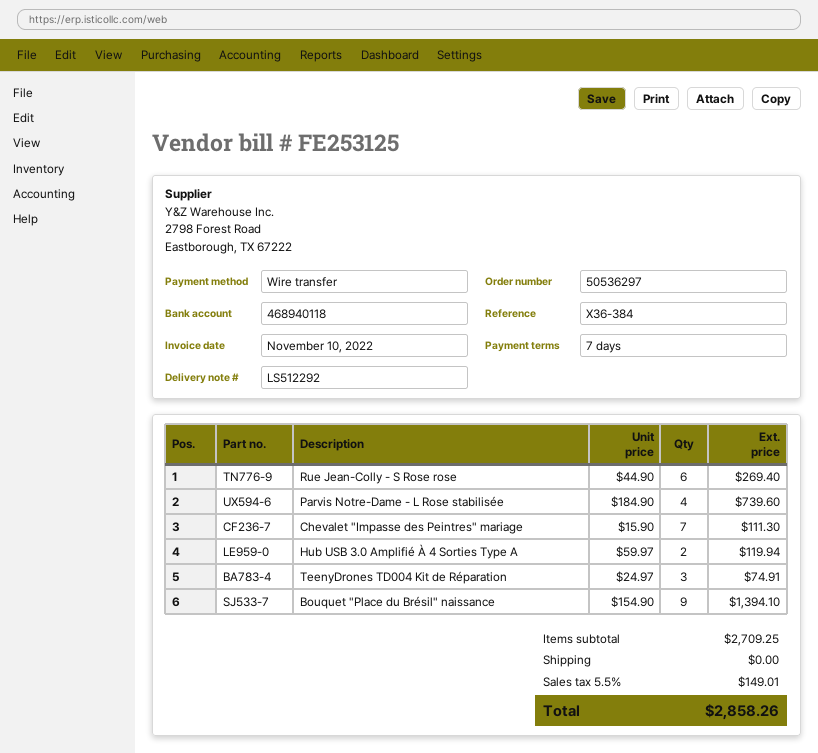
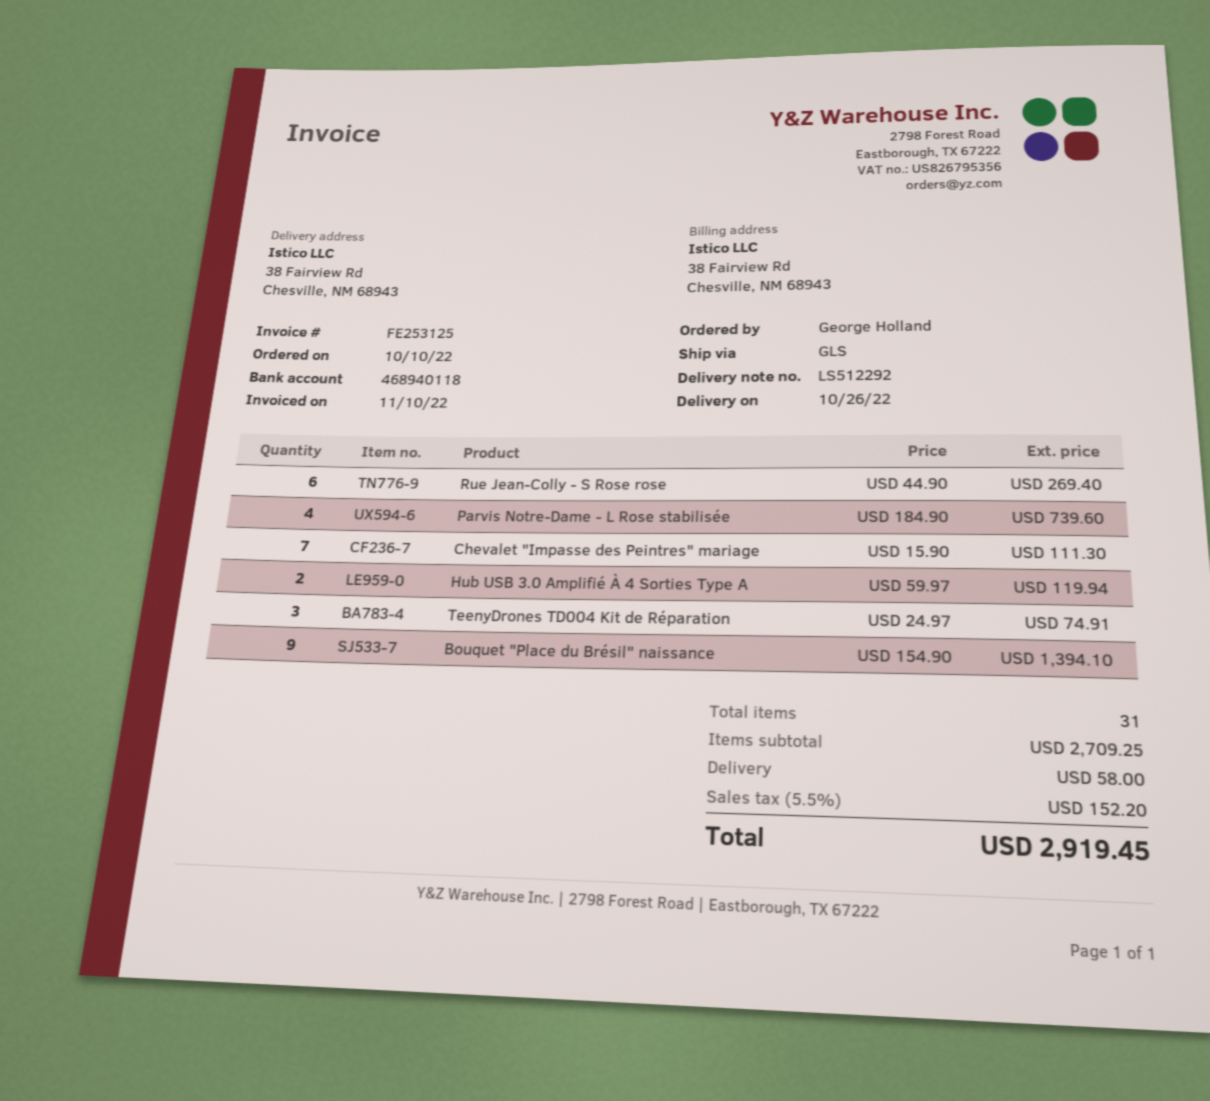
shipping: 0.00 -> 58.00
tax: 5.5% = 149.01 -> 5.5% = 152.20
total: 2858.26 -> 2919.45

